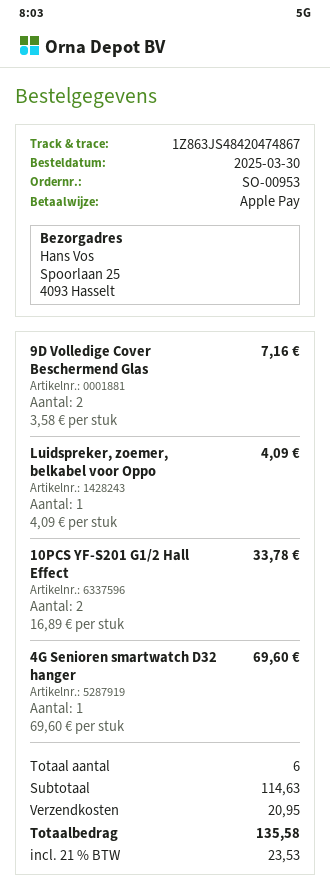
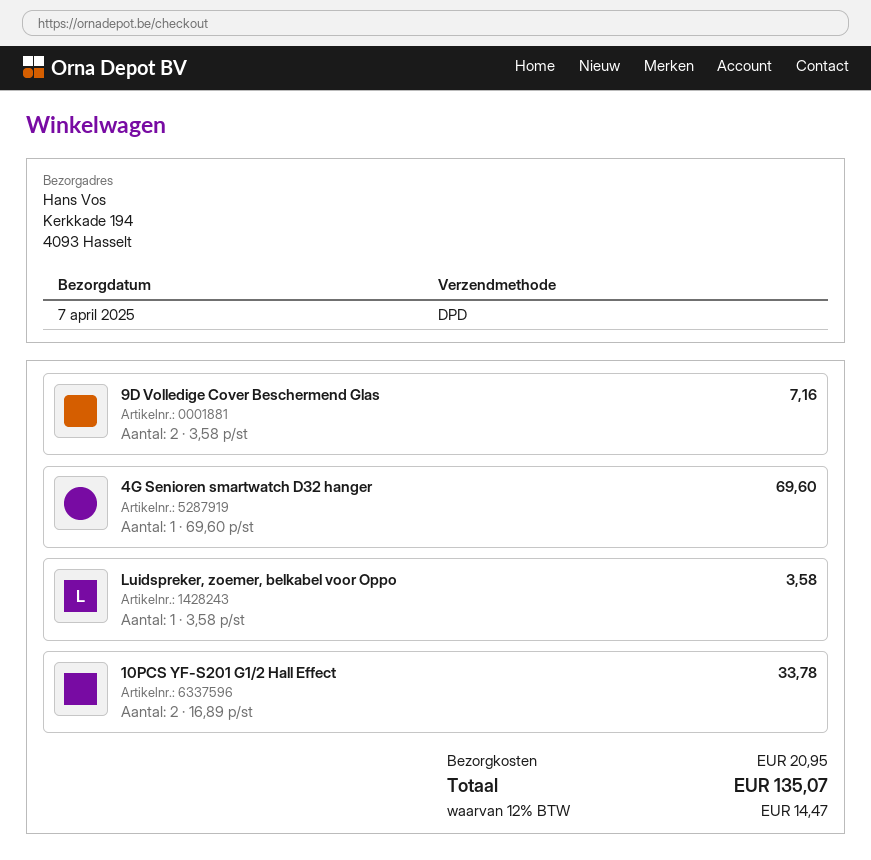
ship to: Spoorlaan 25, 4093 Hasselt -> Kerkkade 194, 4093 Hasselt
Luidspreker, zoemer, belkabel voor Oppo: 1 x 4.09 = 4.09 -> 1 x 3.58 = 3.58
tax: 21% = 23.53 -> 12% = 14.47
total: 135.58 -> 135.07

